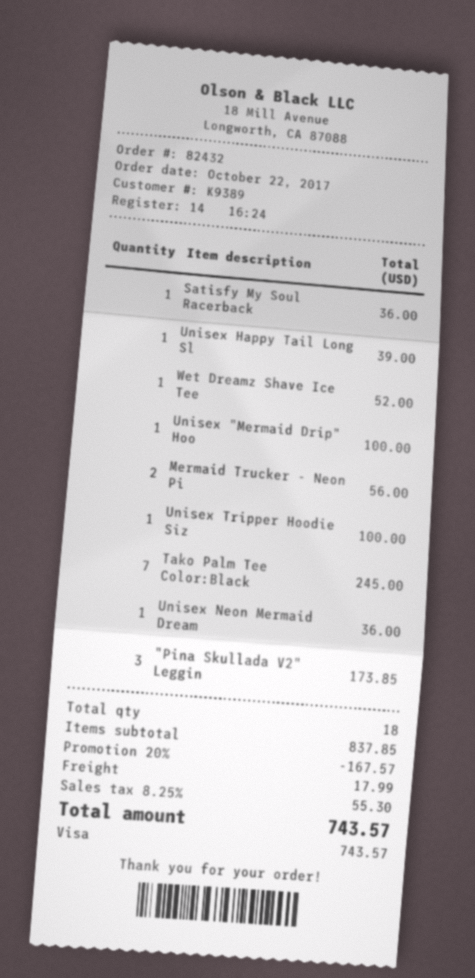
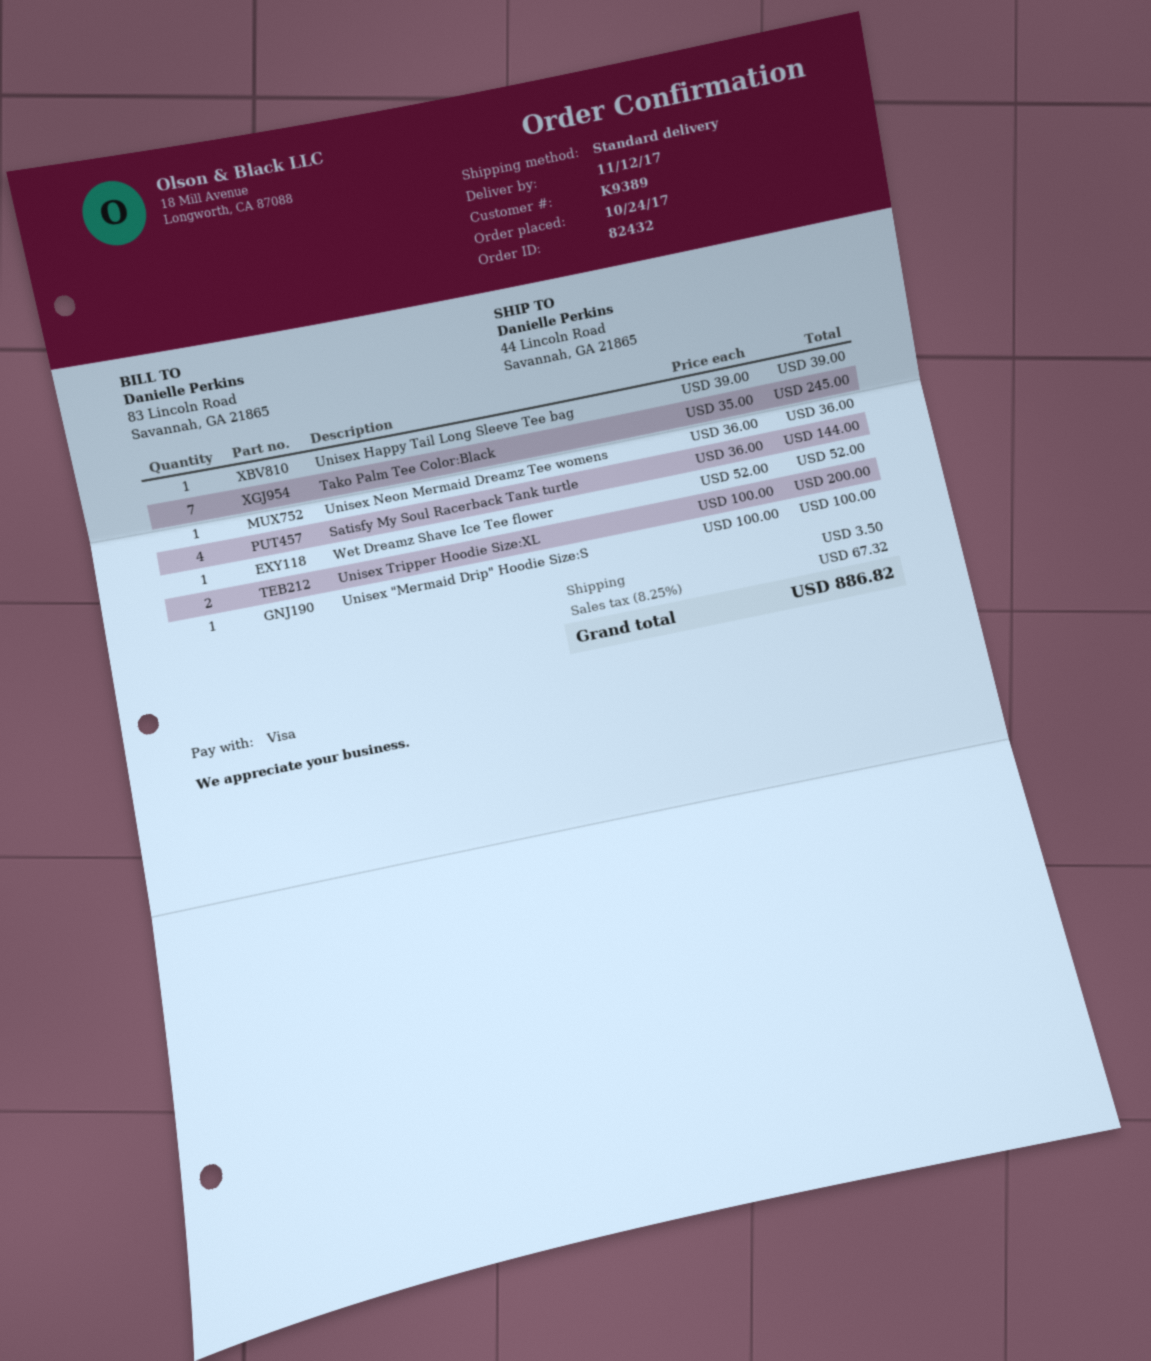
order date: 2017-10-22 -> 2017-10-24
Satisfy My Soul Racerback: 1 for 36.00 -> 4 for 144.00
Mermaid Trucker - Neon Pi: 2 for 56.00 -> none
Unisex Tripper Hoodie Siz: 1 for 100.00 -> 2 for 200.00
"Pina Skullada V2" Leggin: 3 for 173.85 -> none
discount: 20% = 167.57 -> none
shipping: 17.99 -> 3.50
tax: 8.25% = 55.30 -> 8.25% = 67.32
total: 743.57 -> 886.82

